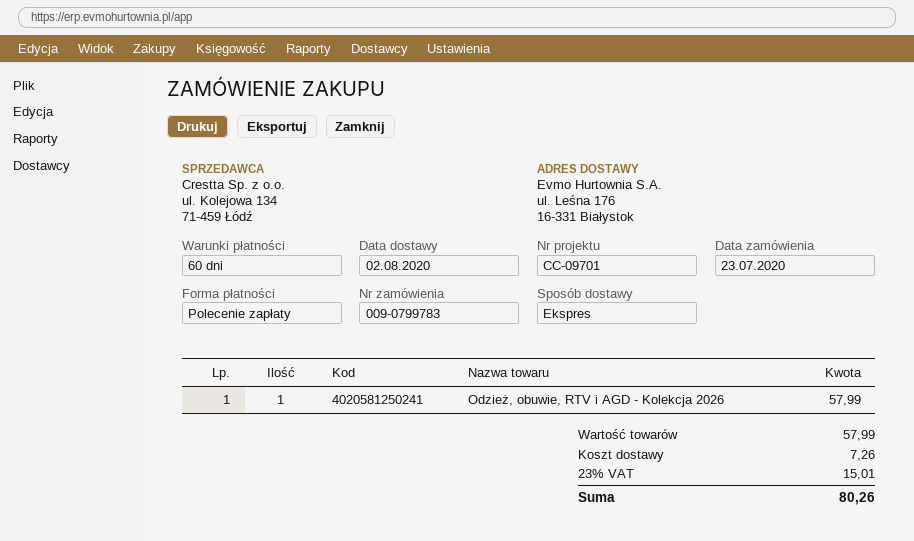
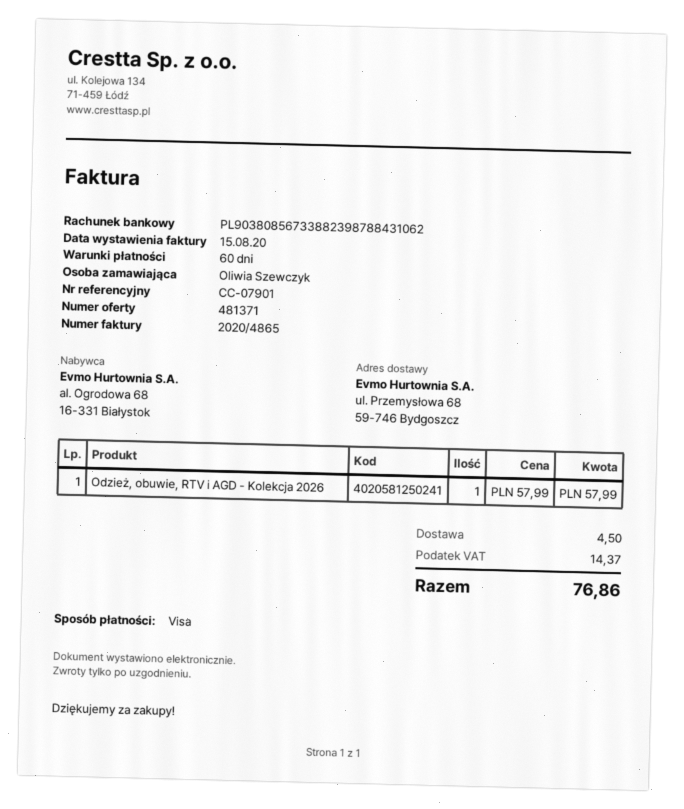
reference: CC-09701 -> CC-07901
payment method: direct debit -> Visa
ship to: ul. Leśna 176, 16-331 Białystok -> ul. Przemysłowa 68, 59-746 Bydgoszcz
shipping: 7.26 -> 4.50
tax: 15.01 -> 14.37
total: 80.26 -> 76.86

